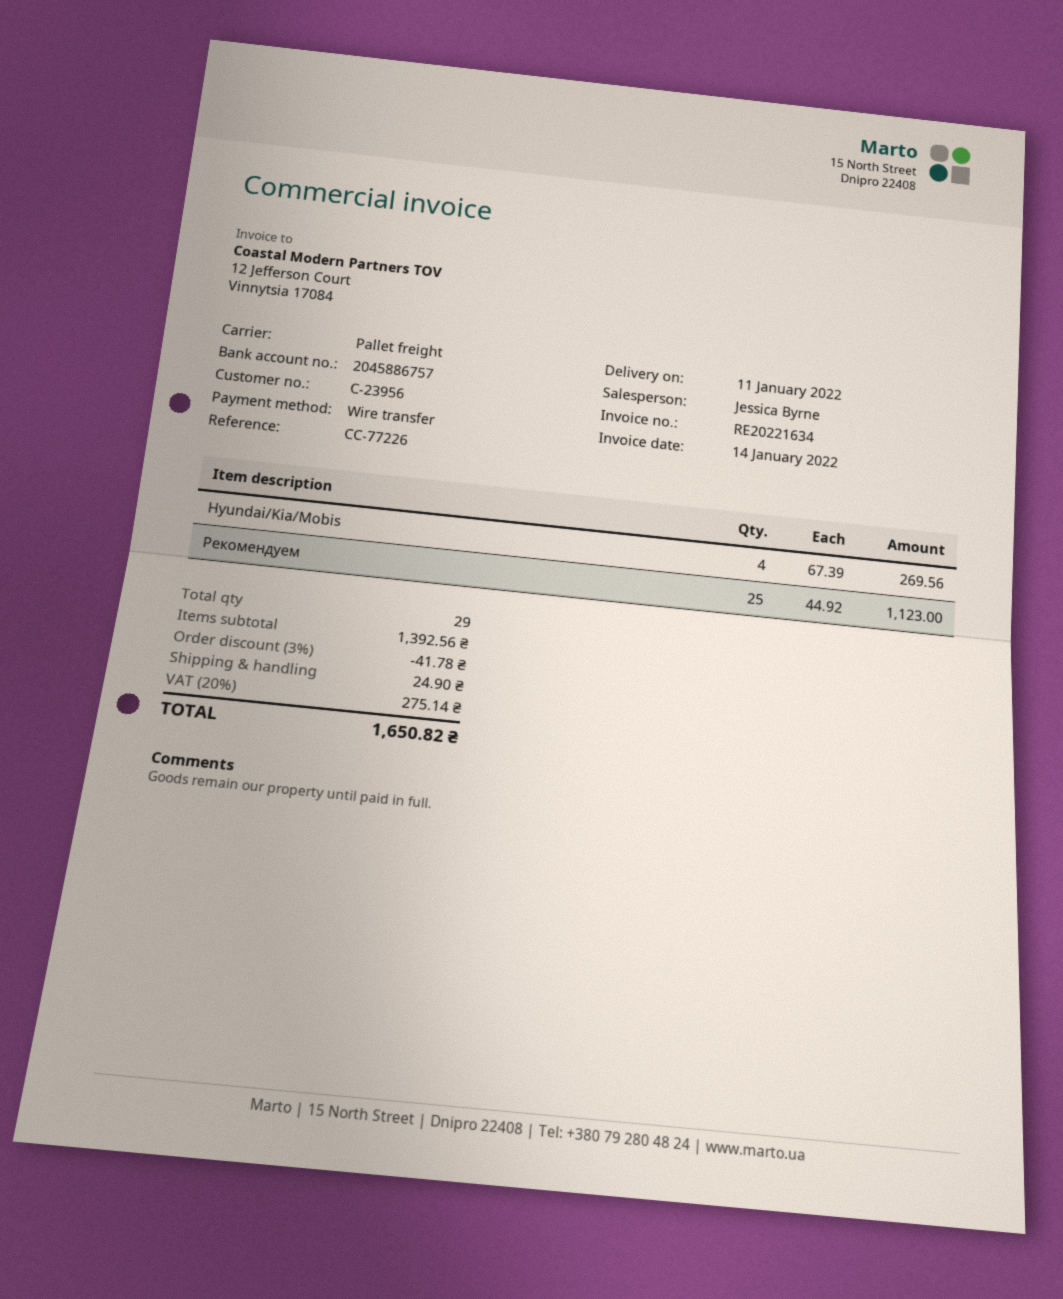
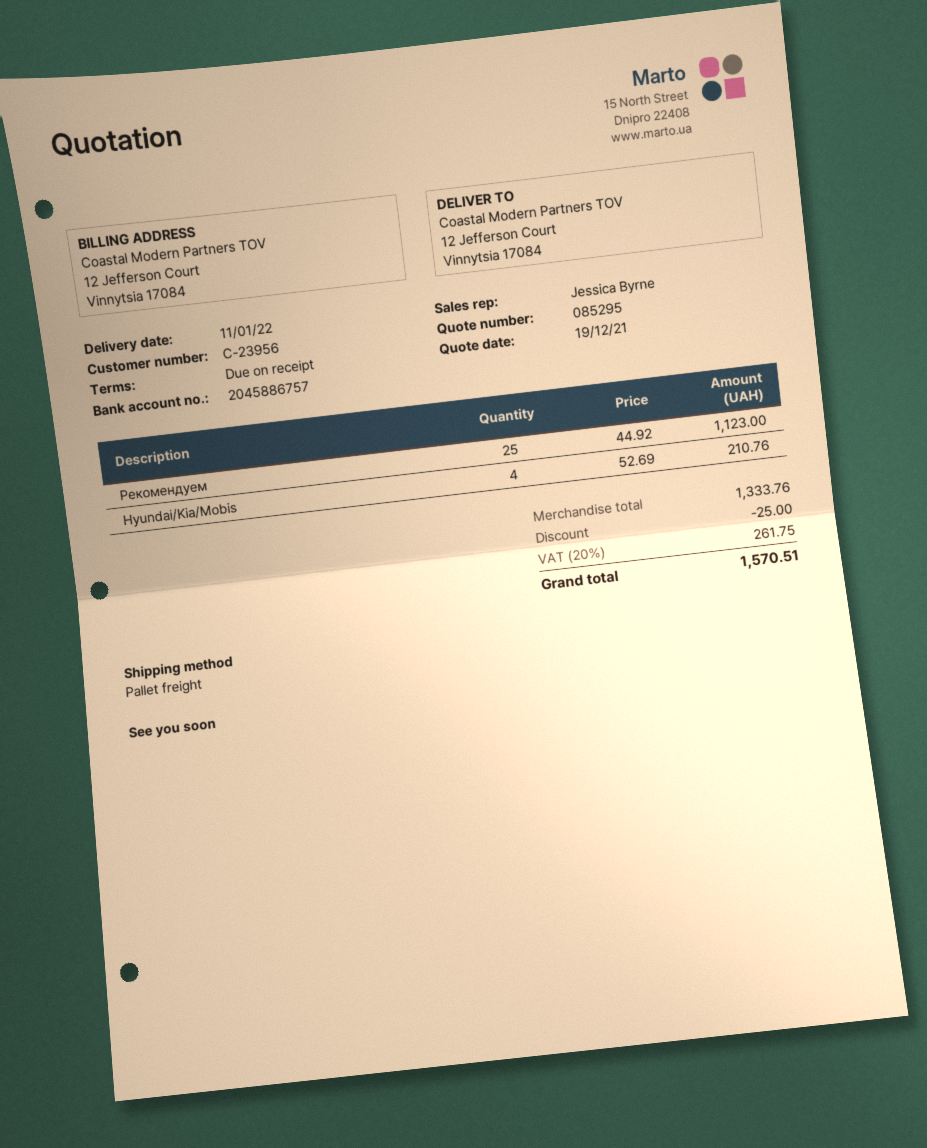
Hyundai/Kia/Mobis: 4 x 67.39 = 269.56 -> 4 x 52.69 = 210.76
subtotal: 1392.56 -> 1333.76
discount: 41.78 -> 25.00
shipping: 24.90 -> none
tax: 20% = 275.14 -> 20% = 261.75
total: 1650.82 -> 1570.51

